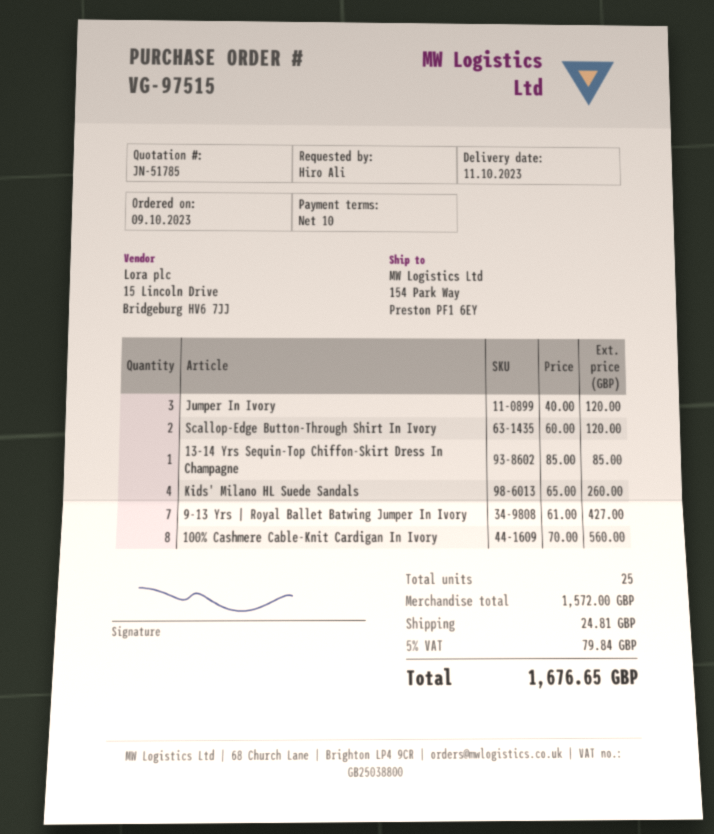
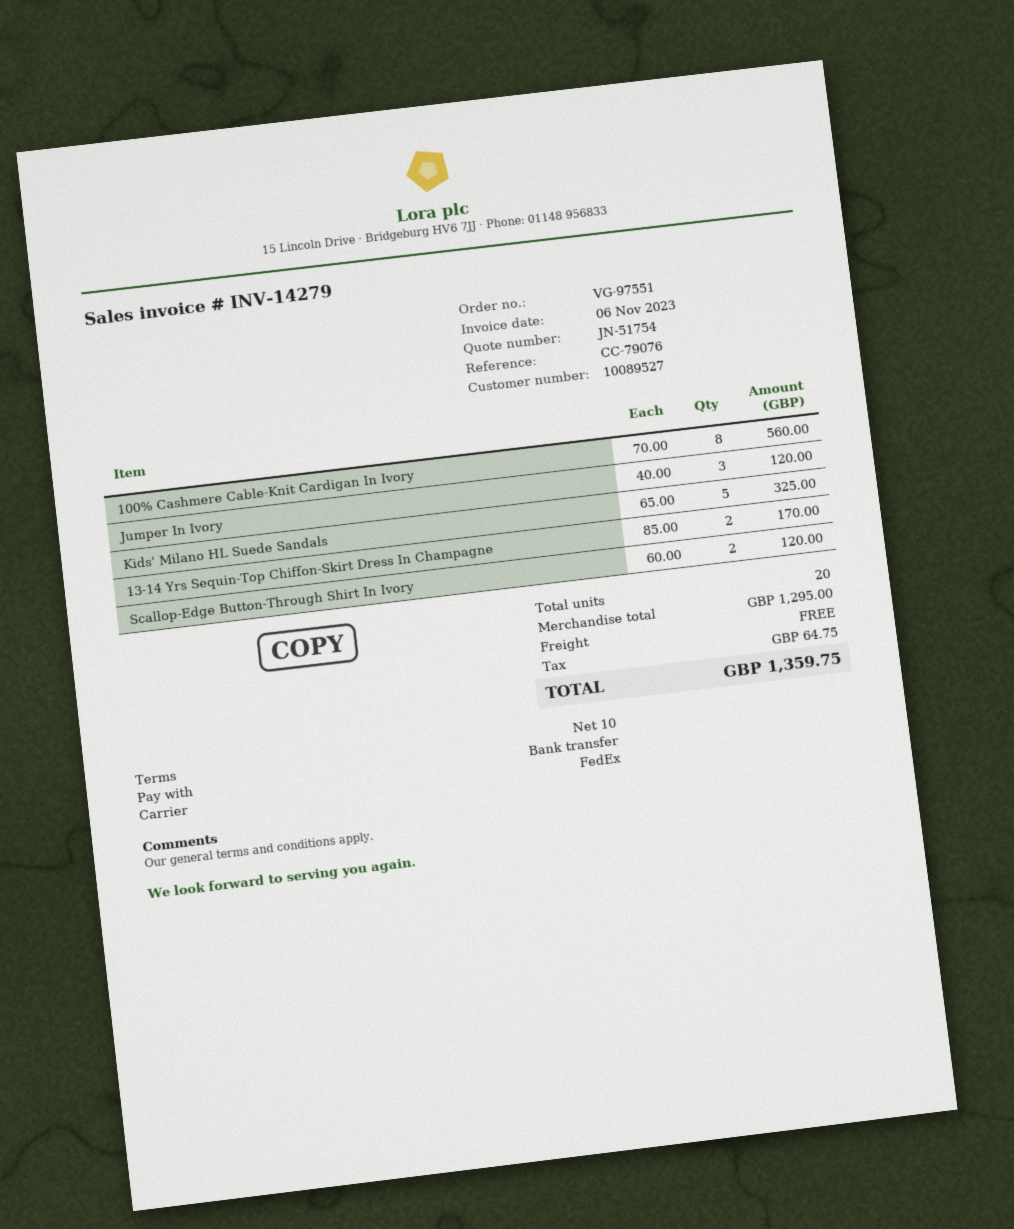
quote number: JN-51785 -> JN-51754
order number: VG-97515 -> VG-97551
13-14 Yrs Sequin-Top Chiffon-Skirt Dress In Champagne: 1 x 85.00 = 85.00 -> 2 x 85.00 = 170.00
Kids' Milano HL Suede Sandals: 4 x 65.00 = 260.00 -> 5 x 65.00 = 325.00
9-13 Yrs | Royal Ballet Batwing Jumper In Ivory: 7 x 61.00 = 427.00 -> none
total quantity: 25 -> 20
subtotal: 1572.00 -> 1295.00
shipping: 24.81 -> 0.00
tax: 79.84 -> 64.75
total: 1676.65 -> 1359.75

